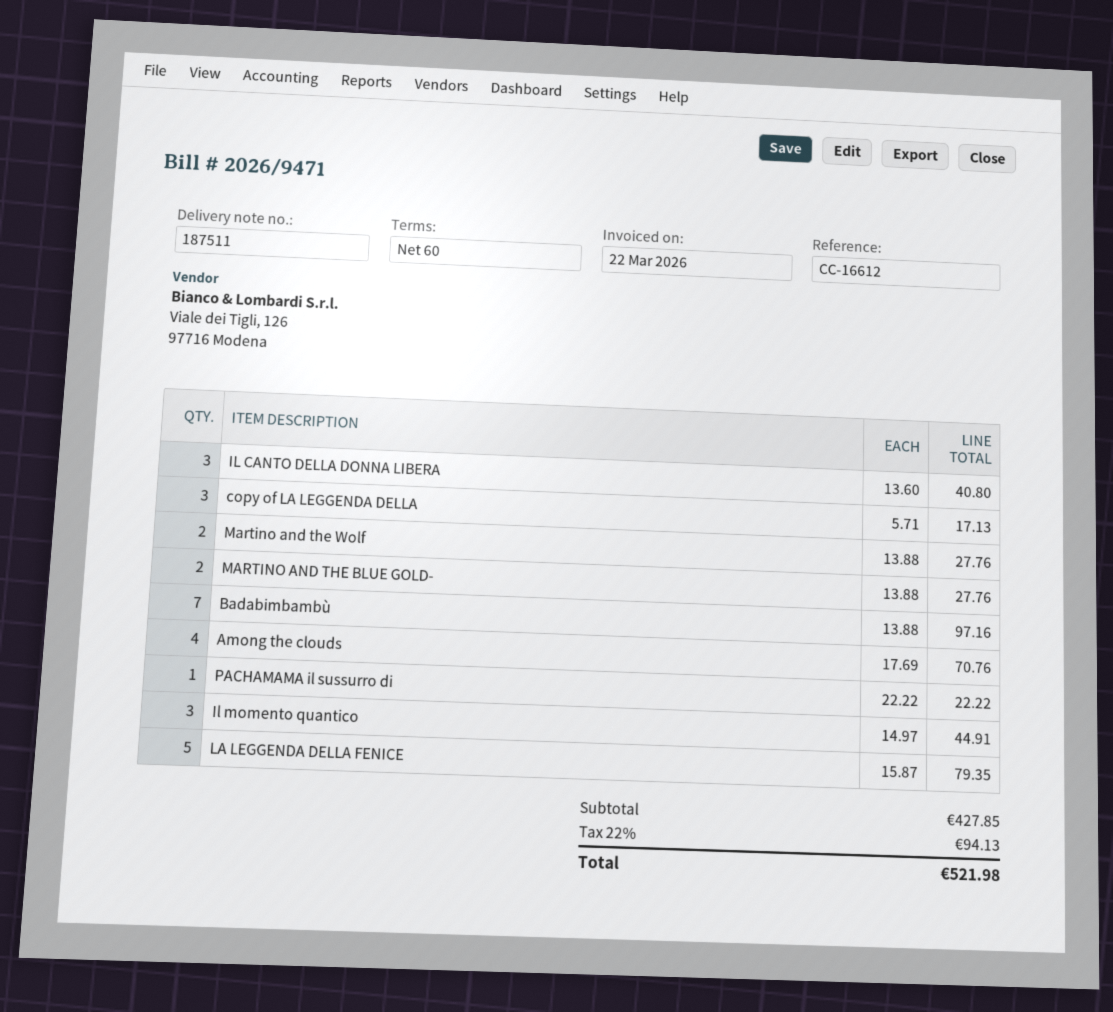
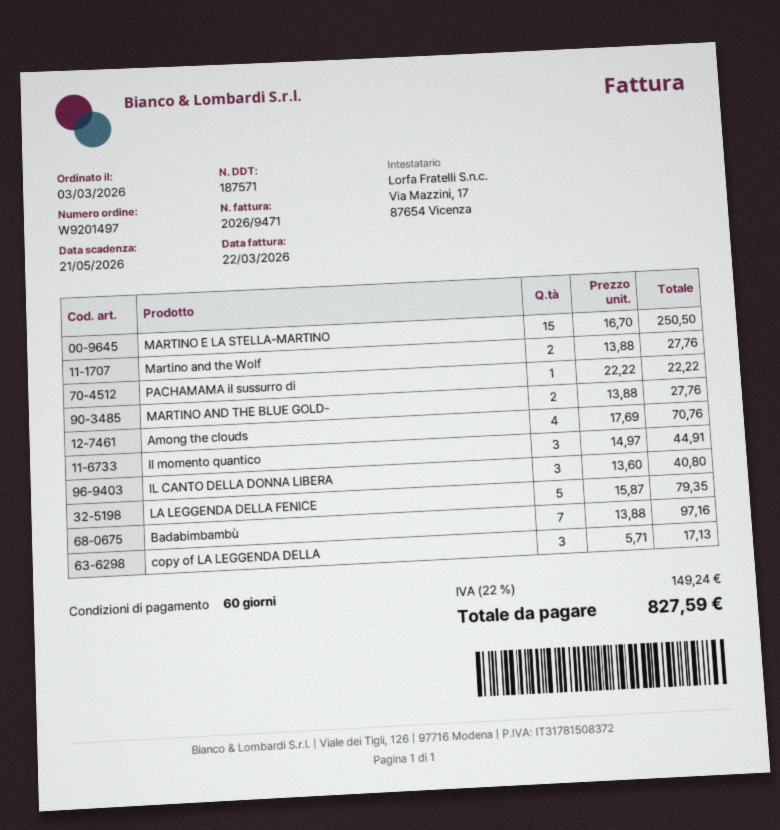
delivery note number: 187511 -> 187571
MARTINO E LA STELLA-MARTINO: none -> 15 x 16.70 = 250.50
tax: 22% = 94.13 -> 22% = 149.24
total: 521.98 -> 827.59

